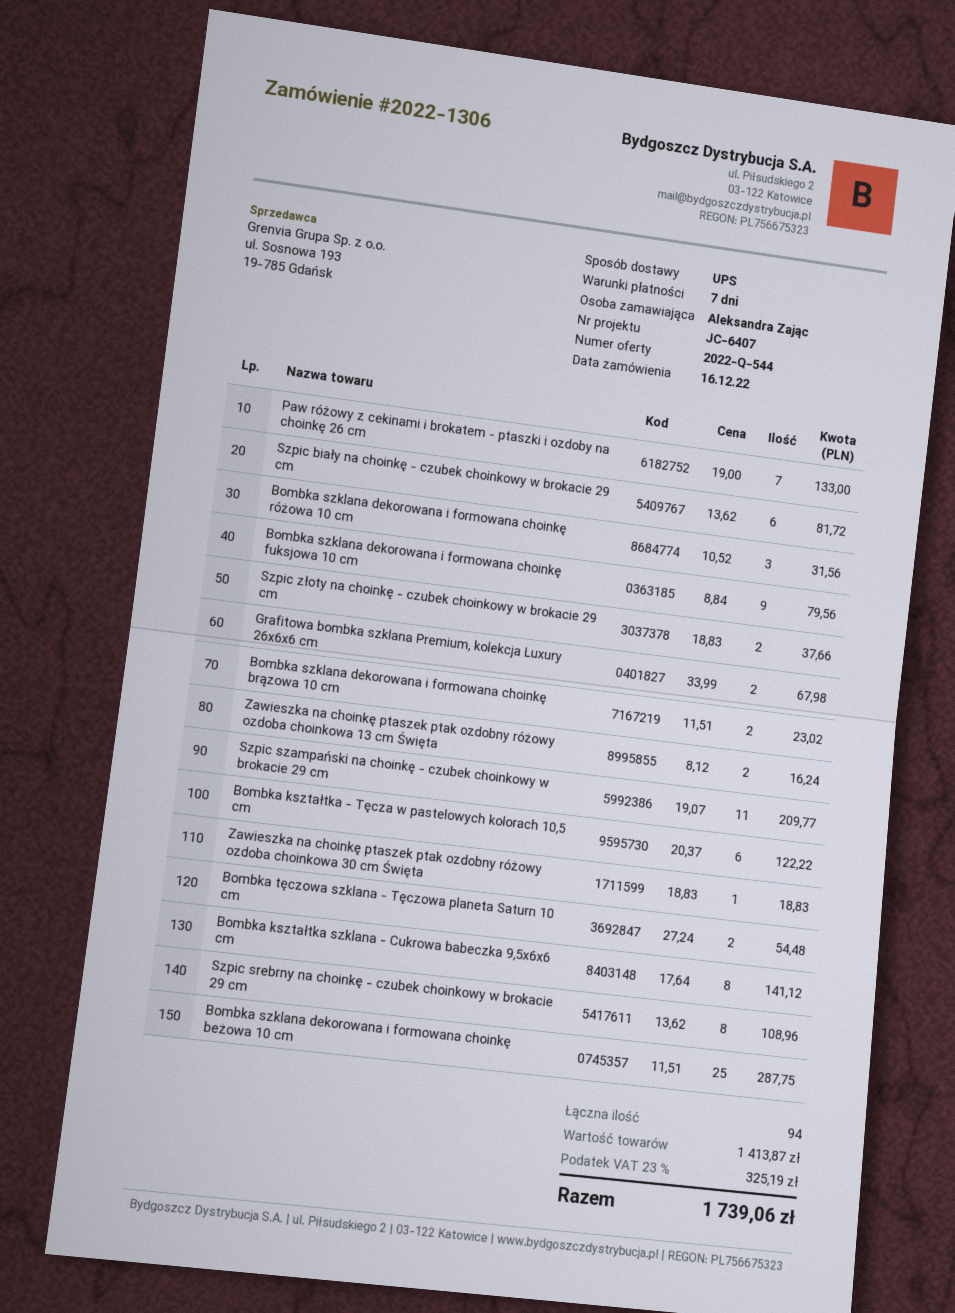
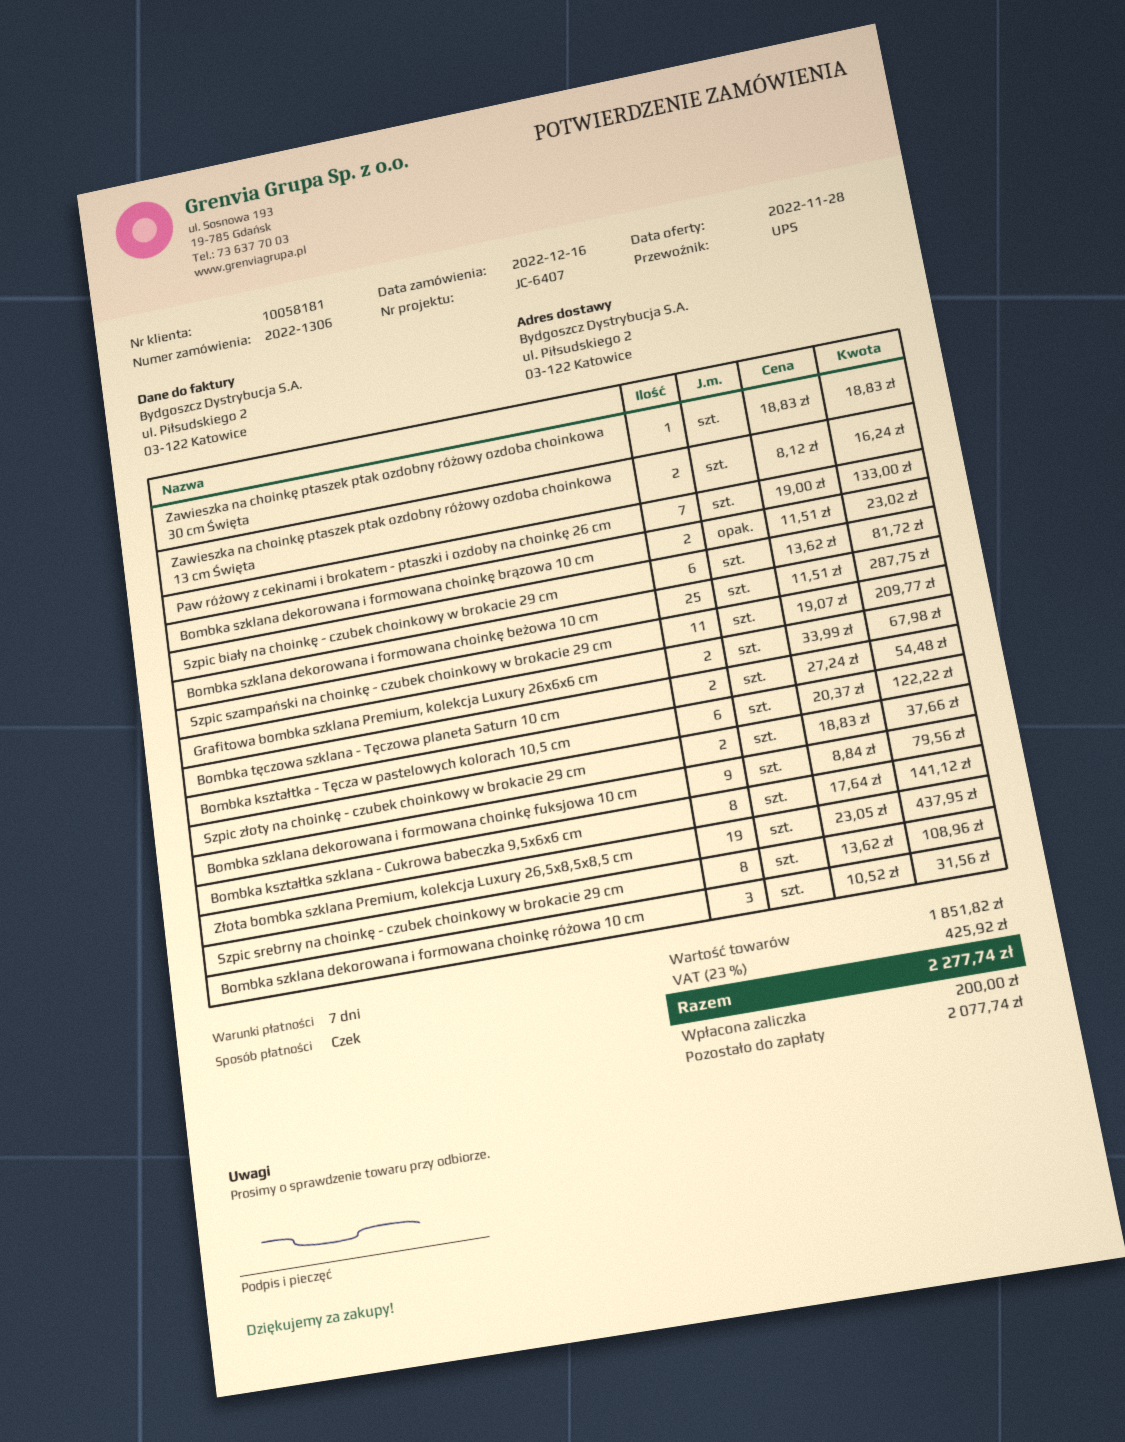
Złota bombka szklana Premium, kolekcja Luxury 26,5x8,5x8,5 cm: none -> 19 x 23.05 = 437.95
subtotal: 1413.87 -> 1851.82
tax: 23% = 325.19 -> 23% = 425.92
total: 1739.06 -> 2277.74

